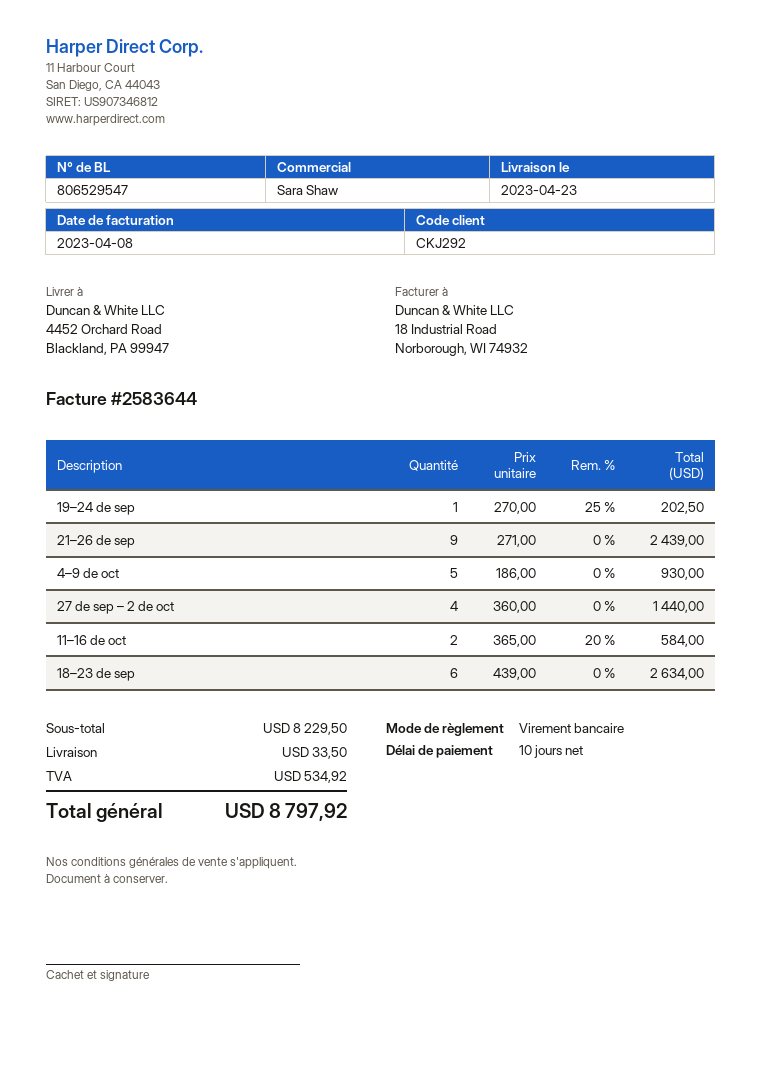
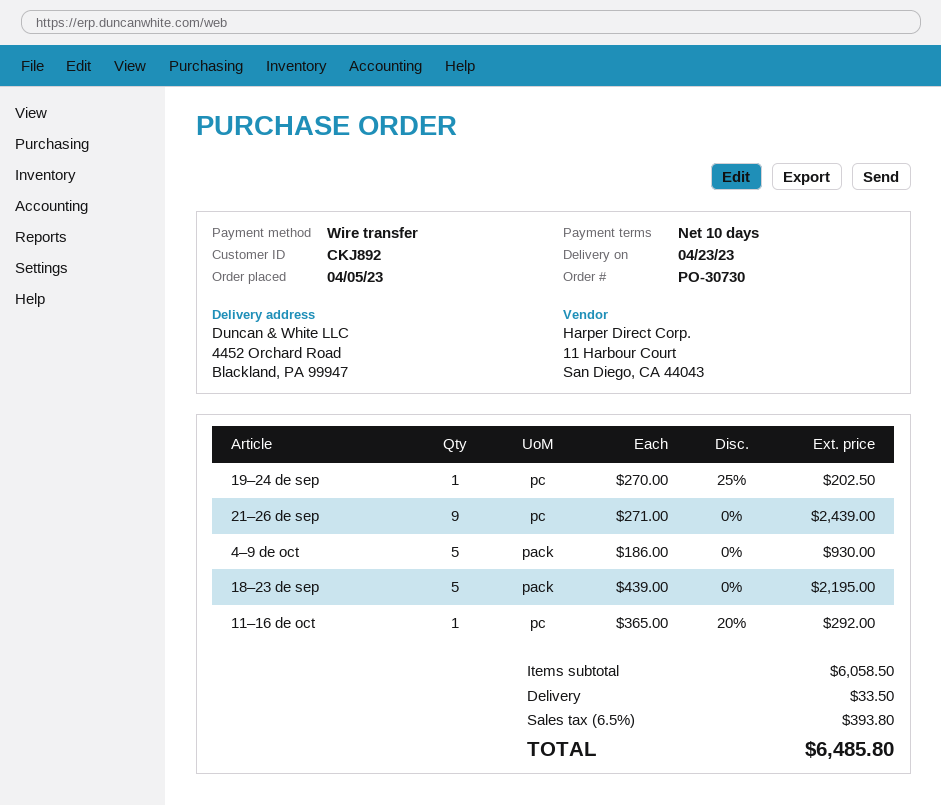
customer number: CKJ292 -> CKJ892
27 de sep – 2 de oct: 4 x 360.00 = 1440.00 -> none
11–16 de oct: 2 x 365.00 - 20% = 584.00 -> 1 x 365.00 - 20% = 292.00
18–23 de sep: 6 x 439.00 = 2634.00 -> 5 x 439.00 = 2195.00
subtotal: 8229.50 -> 6058.50
tax: 534.92 -> 393.80
total: 8797.92 -> 6485.80

